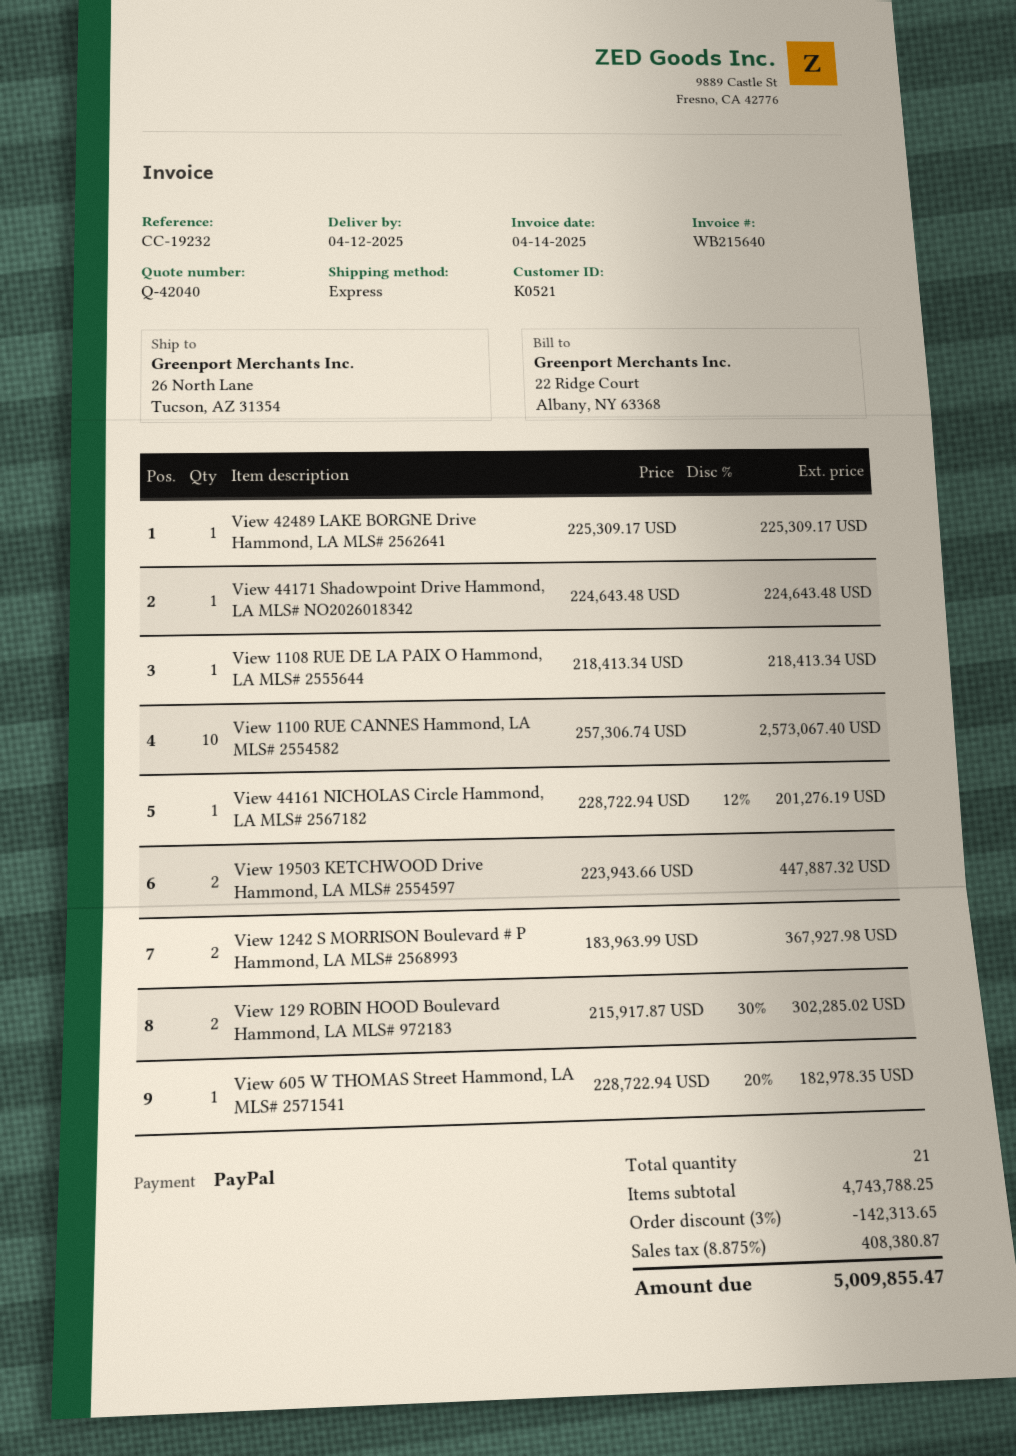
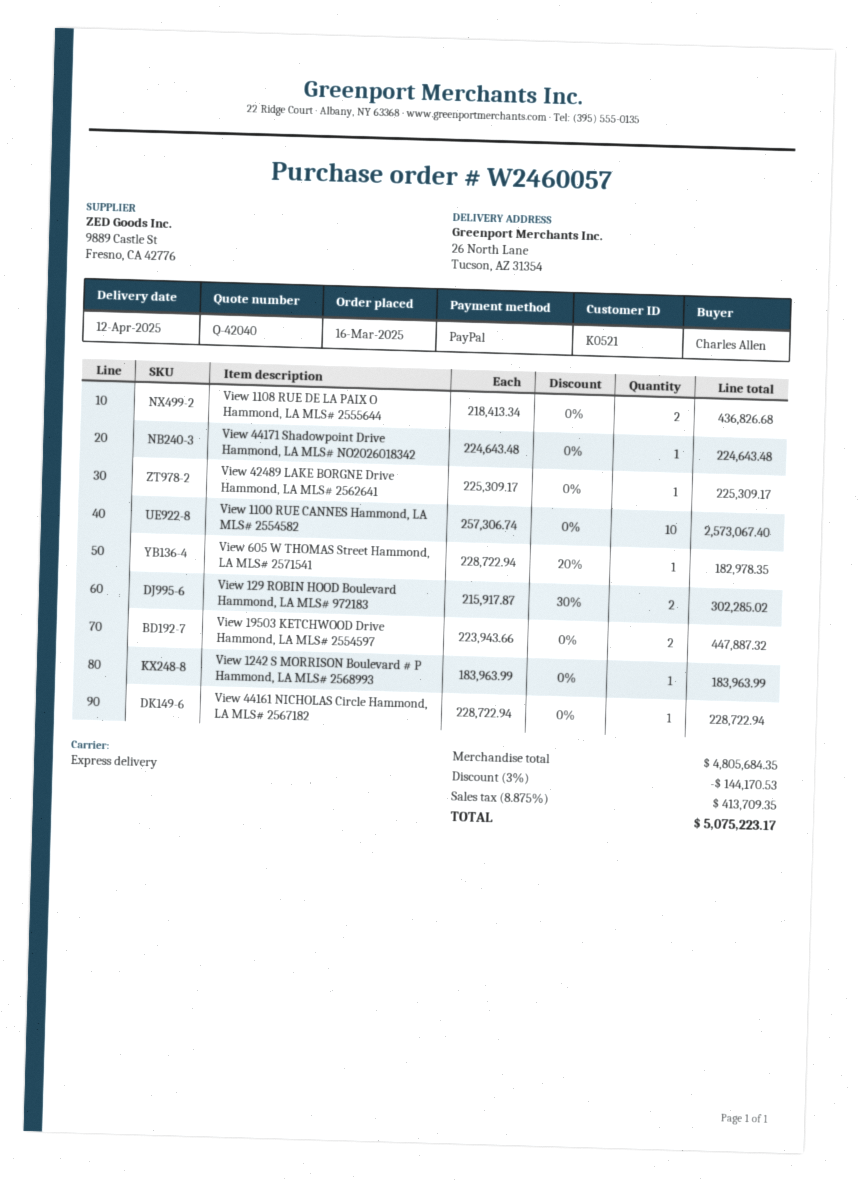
View 1108 RUE DE LA PAIX O Hammond, LA MLS# 2555644: 1 x 218413.34 = 218413.34 -> 2 x 218413.34 = 436826.68
View 44161 NICHOLAS Circle Hammond, LA MLS# 2567182: 1 x 228722.94 - 12% = 201276.19 -> 1 x 228722.94 = 228722.94
View 1242 S MORRISON Boulevard # P Hammond, LA MLS# 2568993: 2 x 183963.99 = 367927.98 -> 1 x 183963.99 = 183963.99
subtotal: 4743788.25 -> 4805684.35
discount: 3% = 142313.65 -> 3% = 144170.53
tax: 8.875% = 408380.87 -> 8.875% = 413709.35
total: 5009855.47 -> 5075223.17

